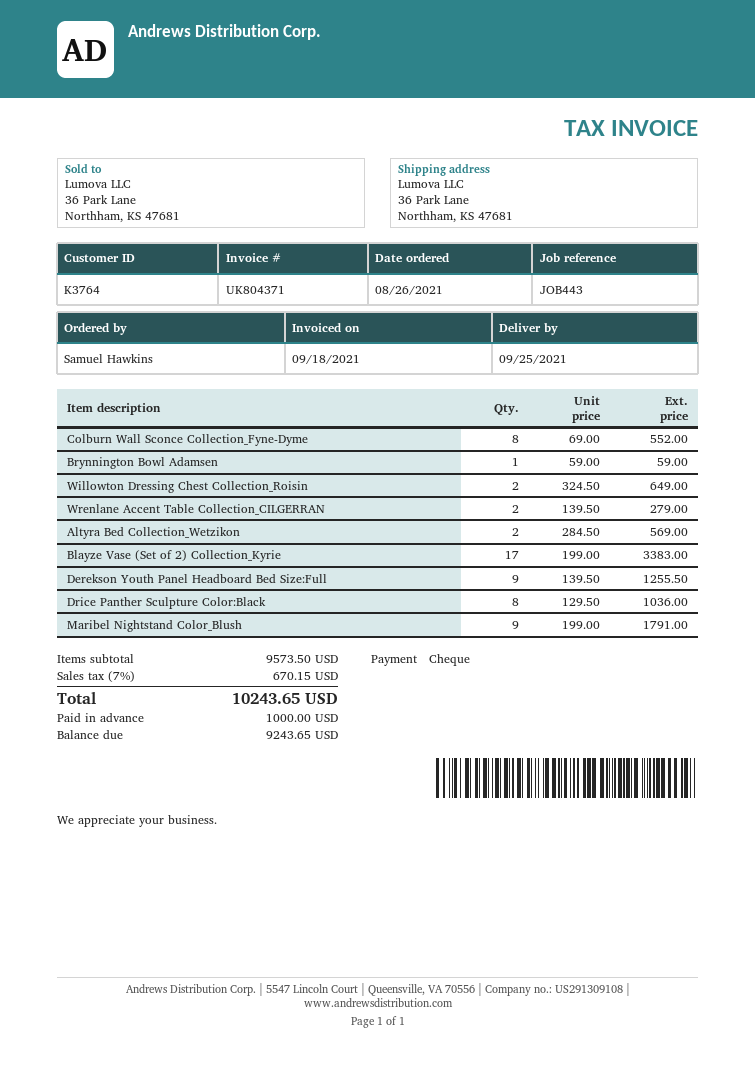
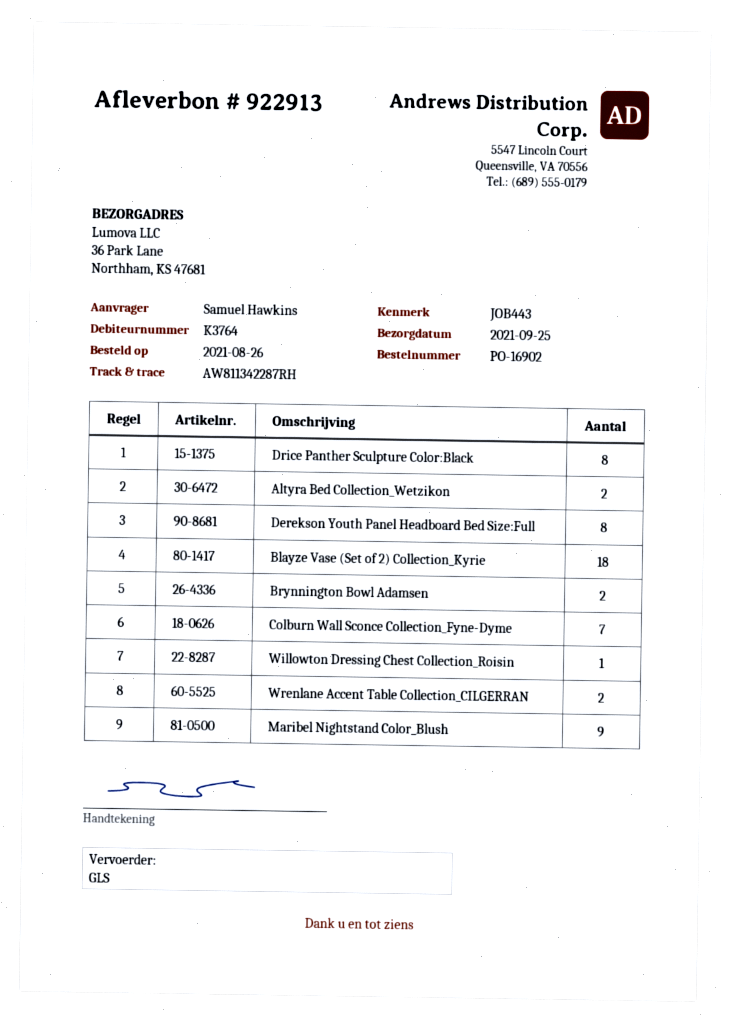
Colburn Wall Sconce Collection_Fyne-Dyme: 8 -> 7
Brynnington Bowl Adamsen: 1 -> 2
Willowton Dressing Chest Collection_Roisin: 2 -> 1
Blayze Vase (Set of 2) Collection_Kyrie: 17 -> 18
Derekson Youth Panel Headboard Bed Size:Full: 9 -> 8

